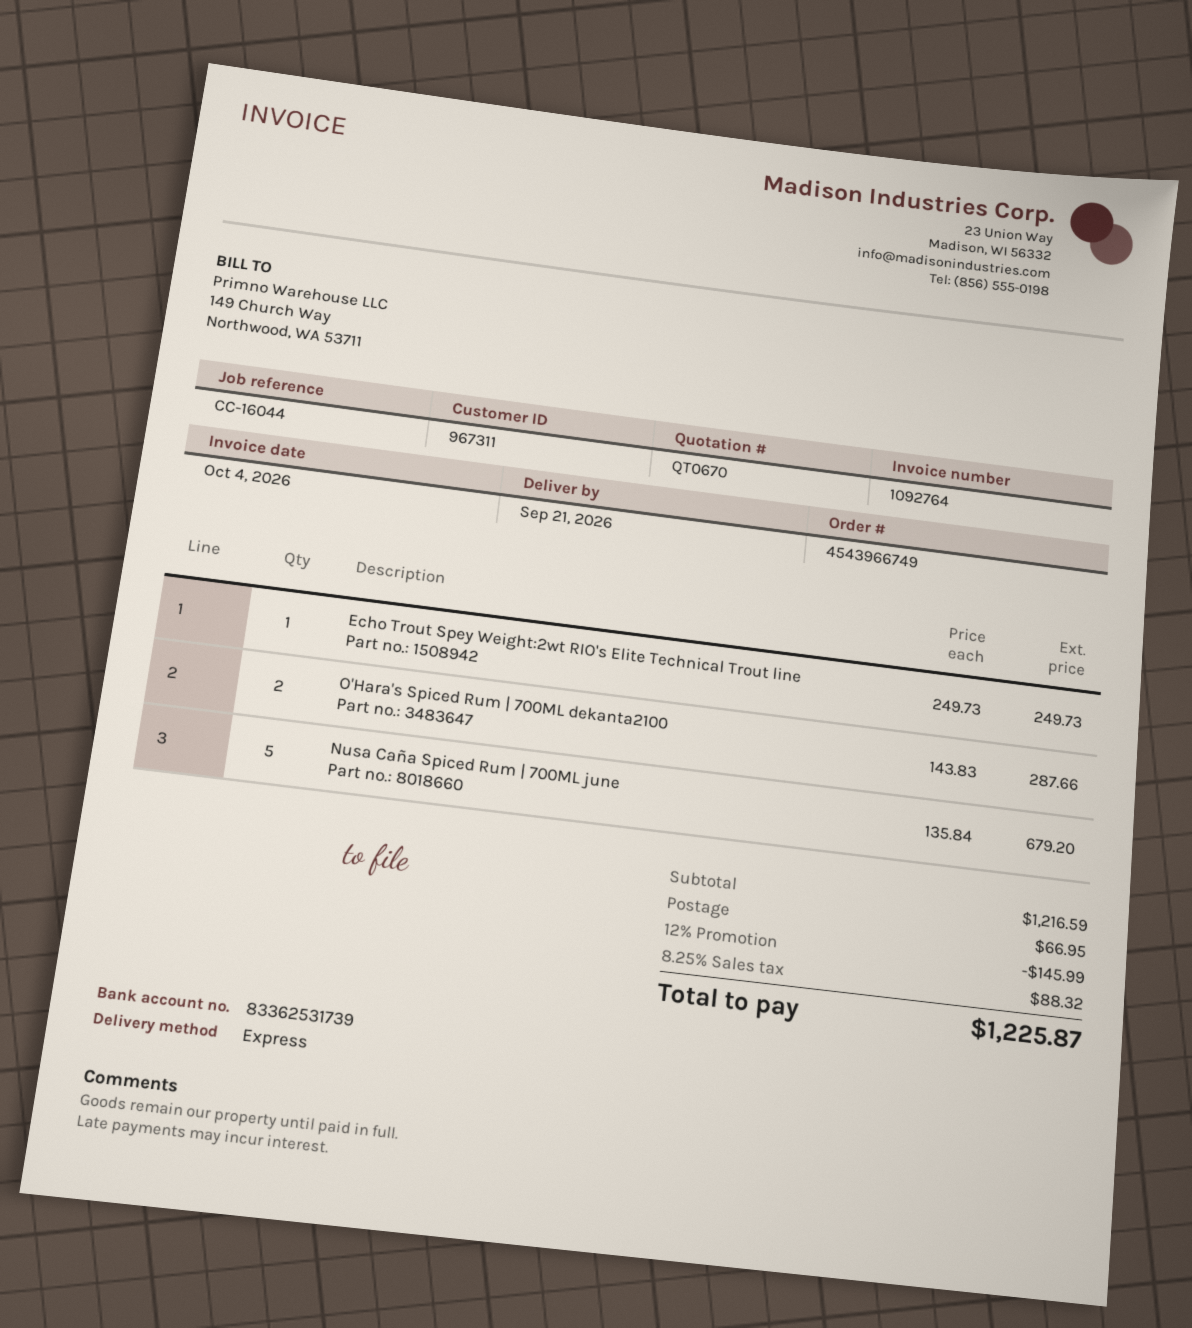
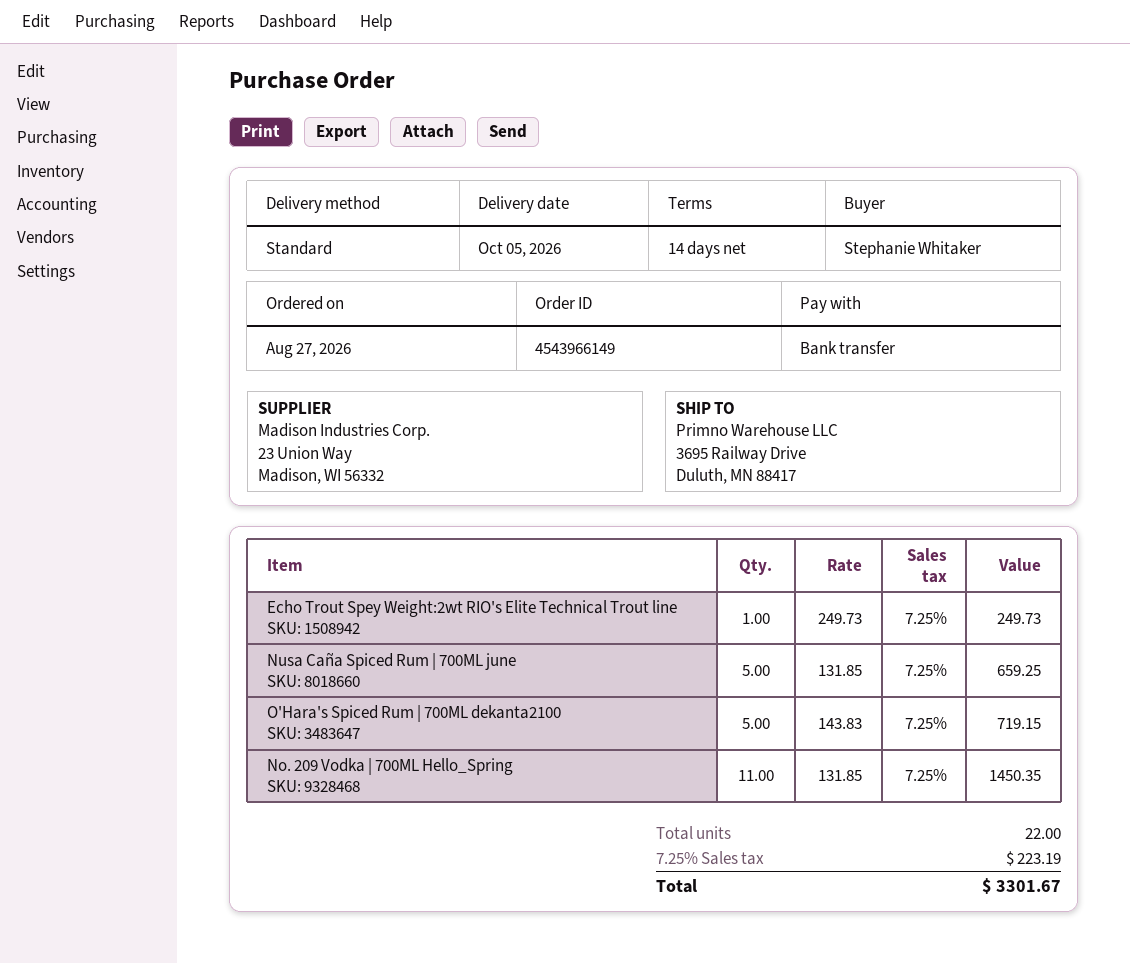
order number: 4543966749 -> 4543966149
delivery date: 2026-09-21 -> 2026-10-05
shipping method: express -> standard
O'Hara's Spiced Rum | 700ML dekanta2100: 2 x 143.83 = 287.66 -> 5 x 143.83 = 719.15
Nusa Caña Spiced Rum | 700ML june: 5 x 135.84 = 679.20 -> 5 x 131.85 = 659.25
No. 209 Vodka | 700ML Hello_Spring: none -> 11 x 131.85 = 1450.35
discount: 12% = 145.99 -> none
shipping: 66.95 -> none
tax: 8.25% = 88.32 -> 7.25% = 223.19
total: 1225.87 -> 3301.67

